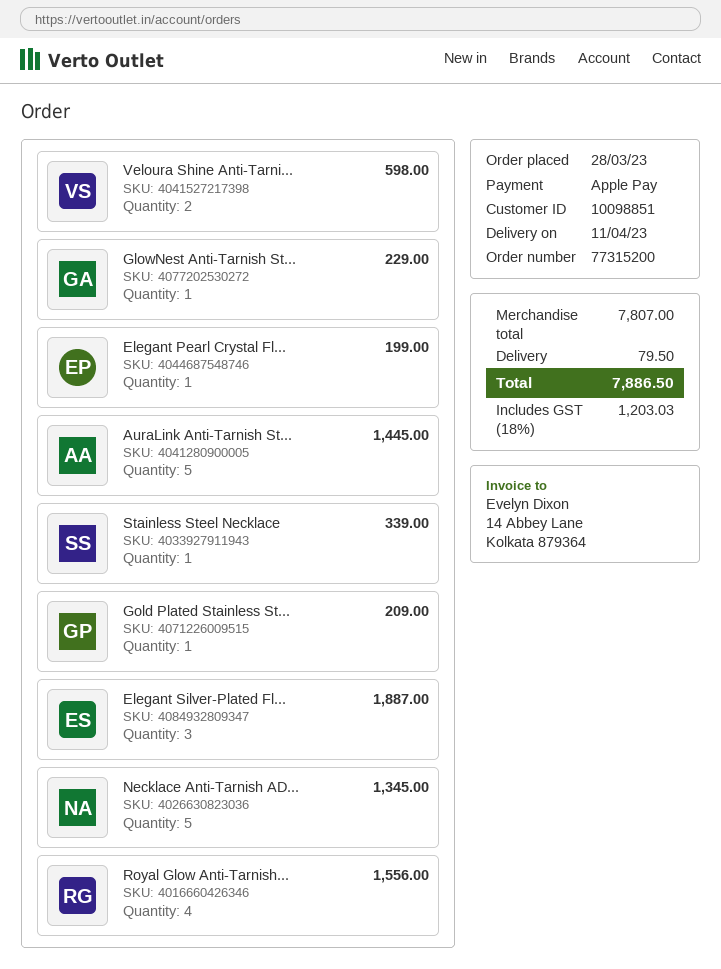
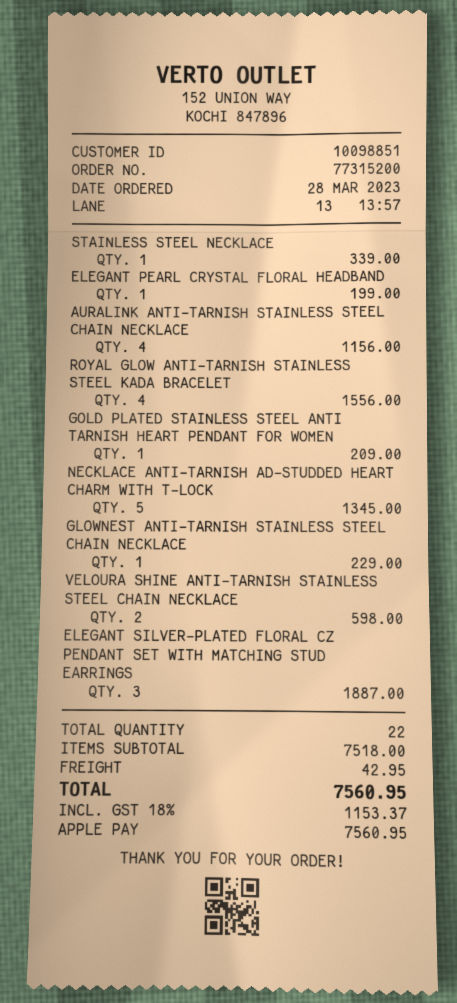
AuraLink Anti-Tarnish St...: 5 for 1445.00 -> 4 for 1156.00
subtotal: 7807.00 -> 7518.00
shipping: 79.50 -> 42.95
tax: 18% = 1203.03 -> 18% = 1153.37
total: 7886.50 -> 7560.95

